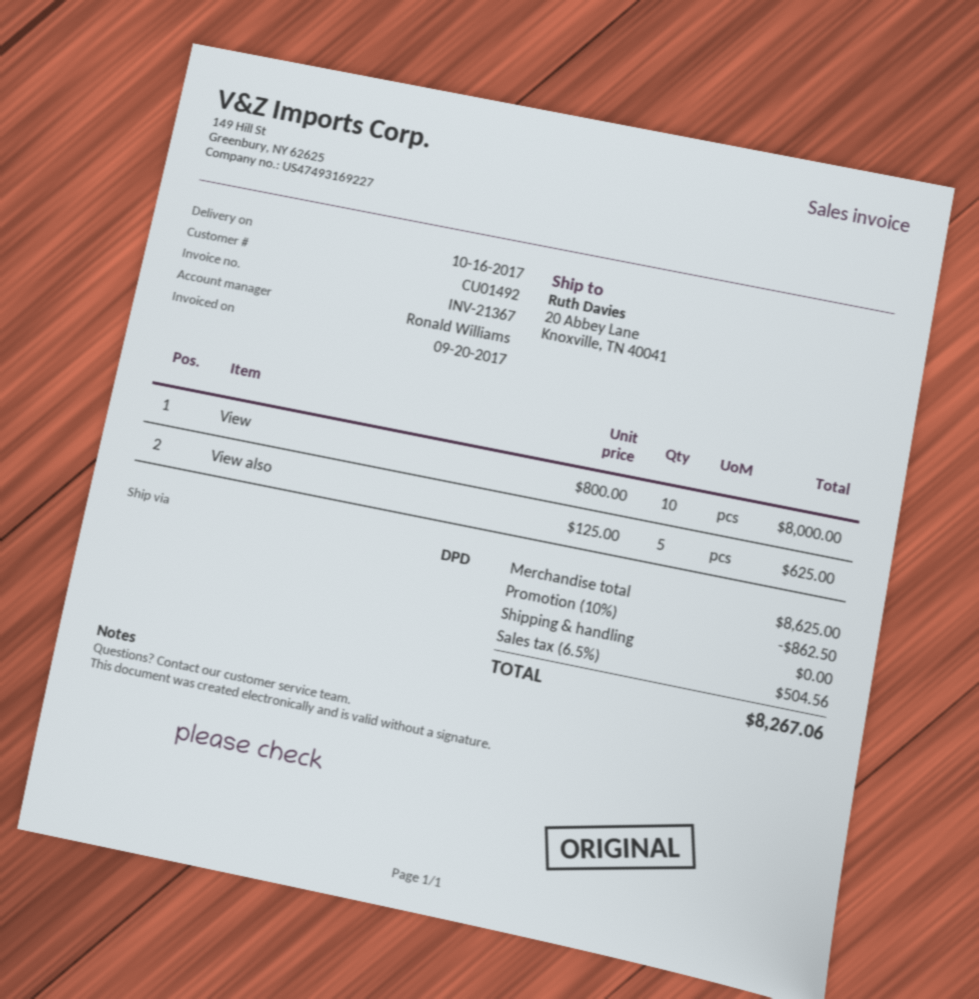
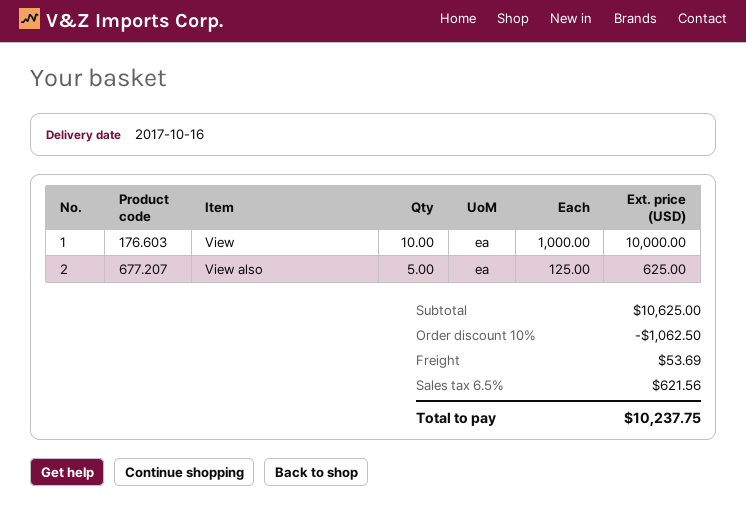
View: 10 x 800.00 = 8000.00 -> 10 x 1000.00 = 10000.00
subtotal: 8625.00 -> 10625.00
discount: 10% = 862.50 -> 10% = 1062.50
shipping: 0.00 -> 53.69
tax: 6.5% = 504.56 -> 6.5% = 621.56
total: 8267.06 -> 10237.75

